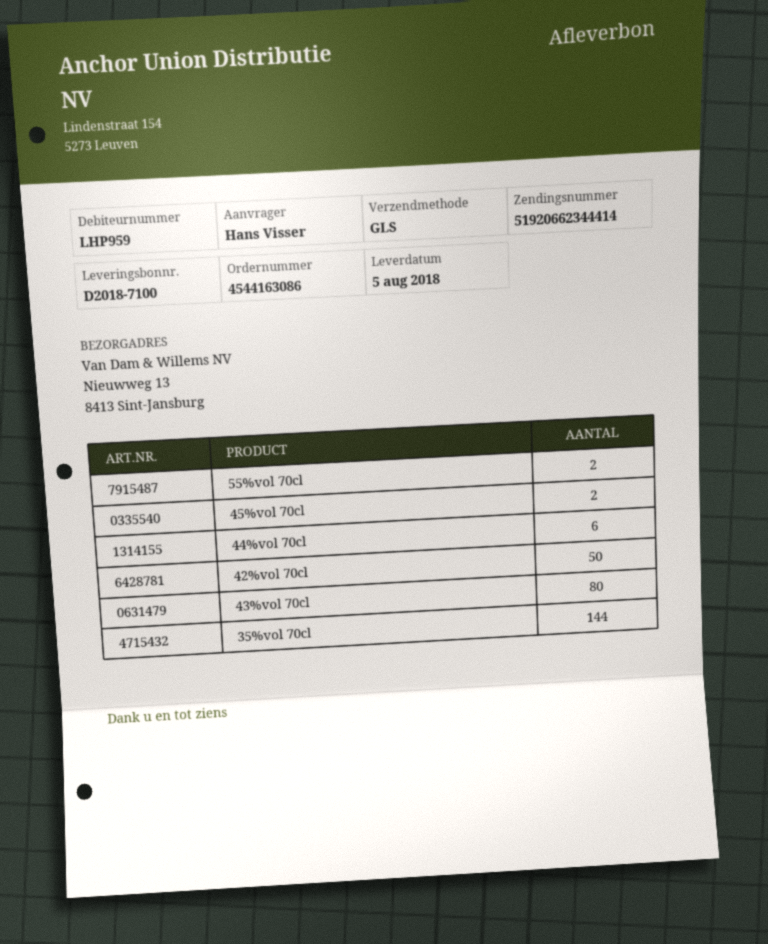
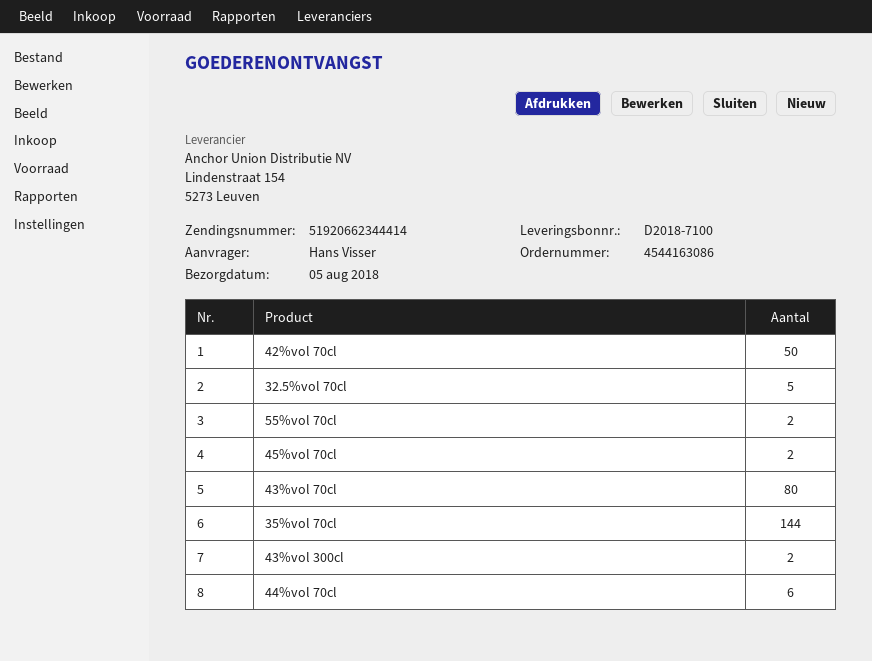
32.5%vol 70cl: none -> 5
43%vol 300cl: none -> 2

